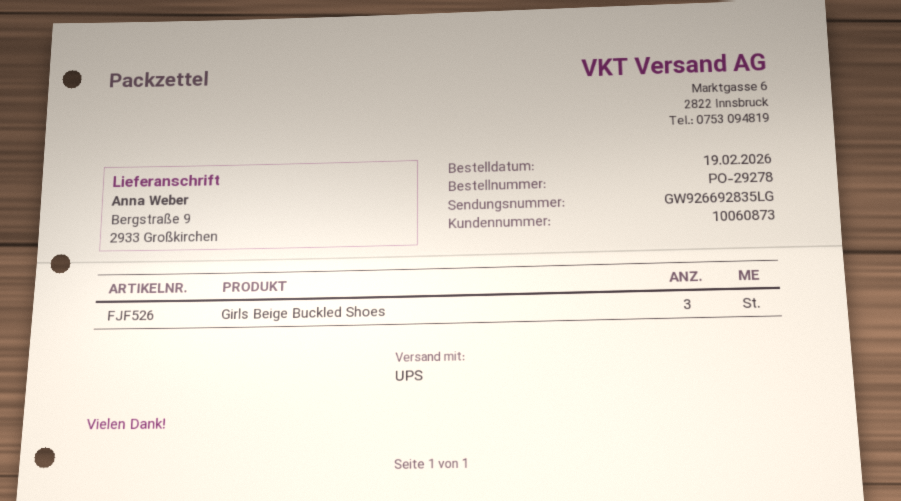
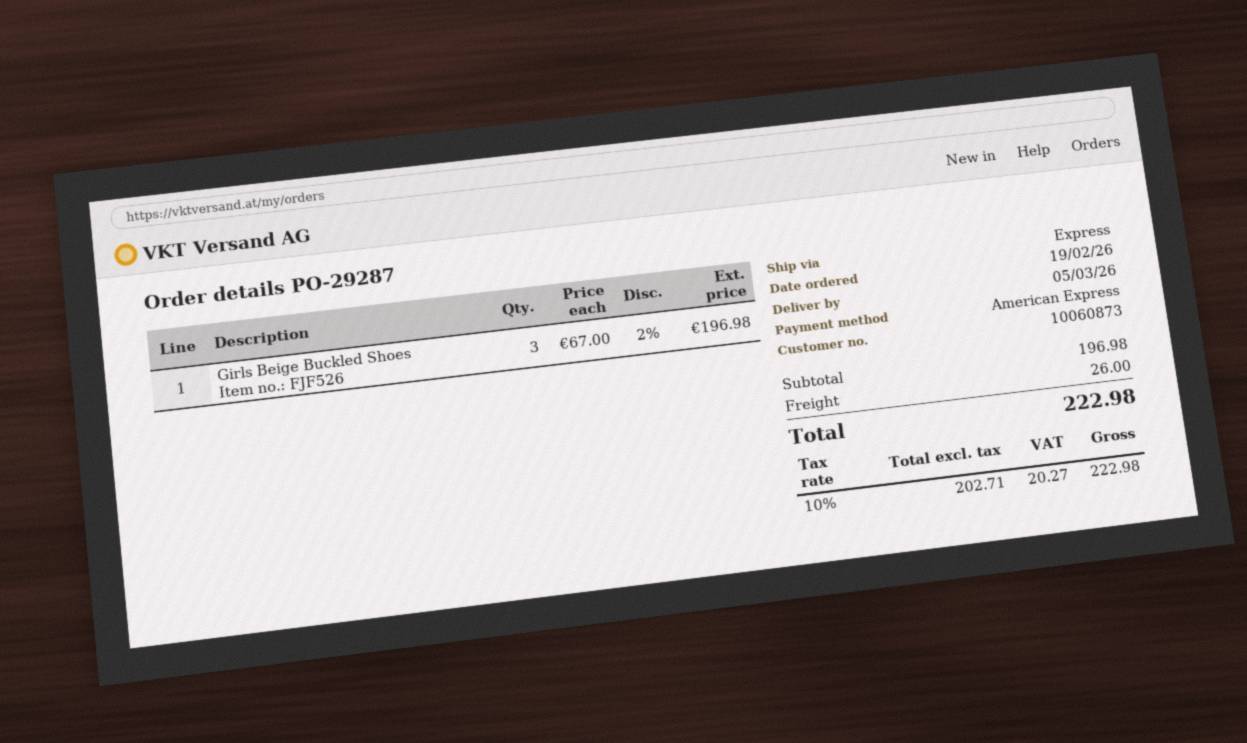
order number: PO-29278 -> PO-29287
shipping method: UPS -> express

